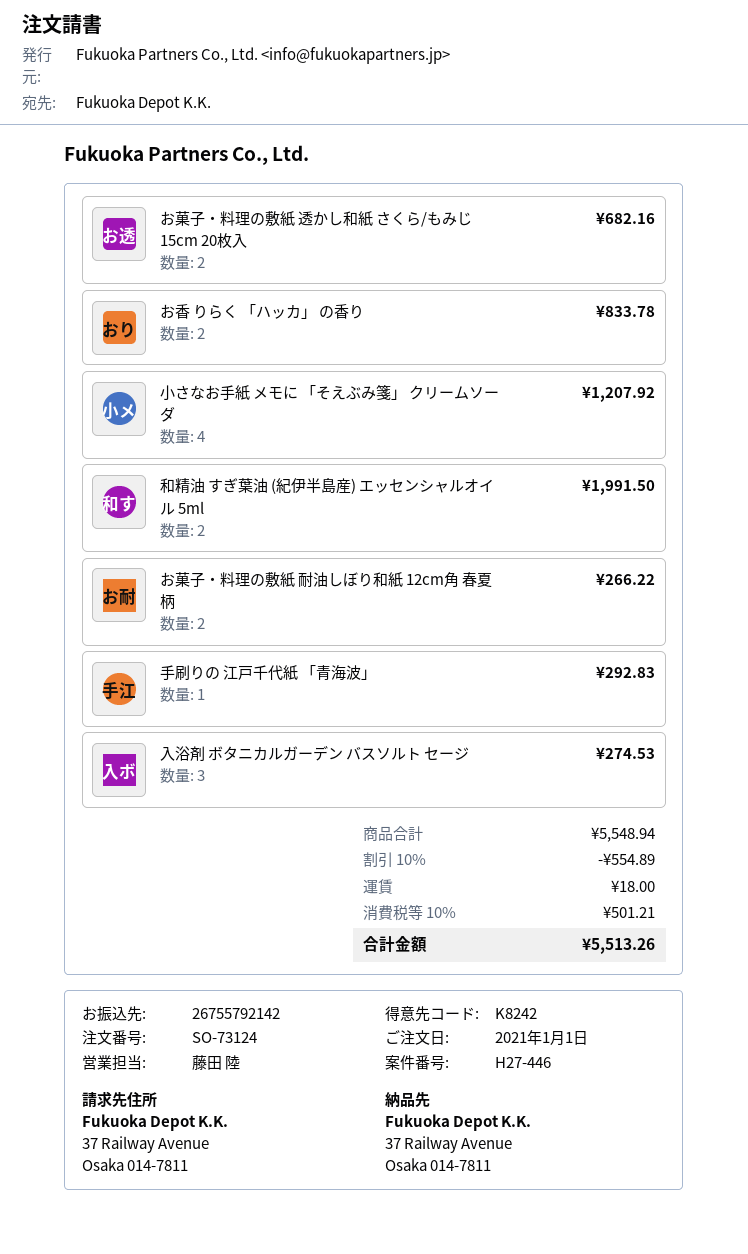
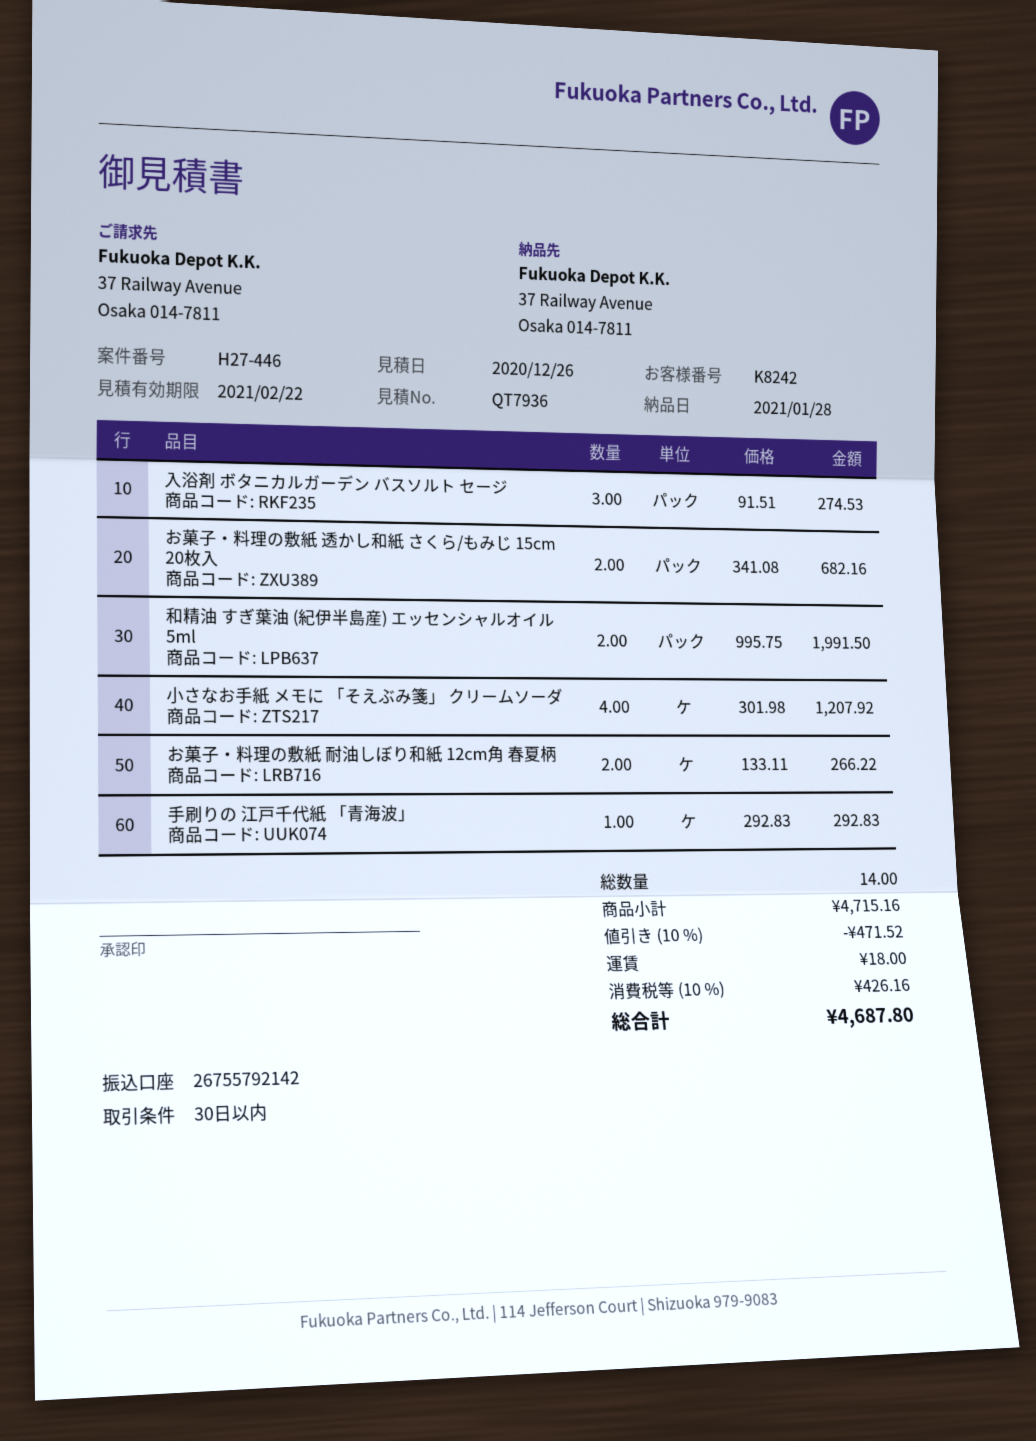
お香 りらく 「ハッカ」 の香り: 2 for 833.78 -> none
subtotal: 5548.94 -> 4715.16
discount: 10% = 554.89 -> 10% = 471.52
tax: 10% = 501.21 -> 10% = 426.16
total: 5513.26 -> 4687.80

